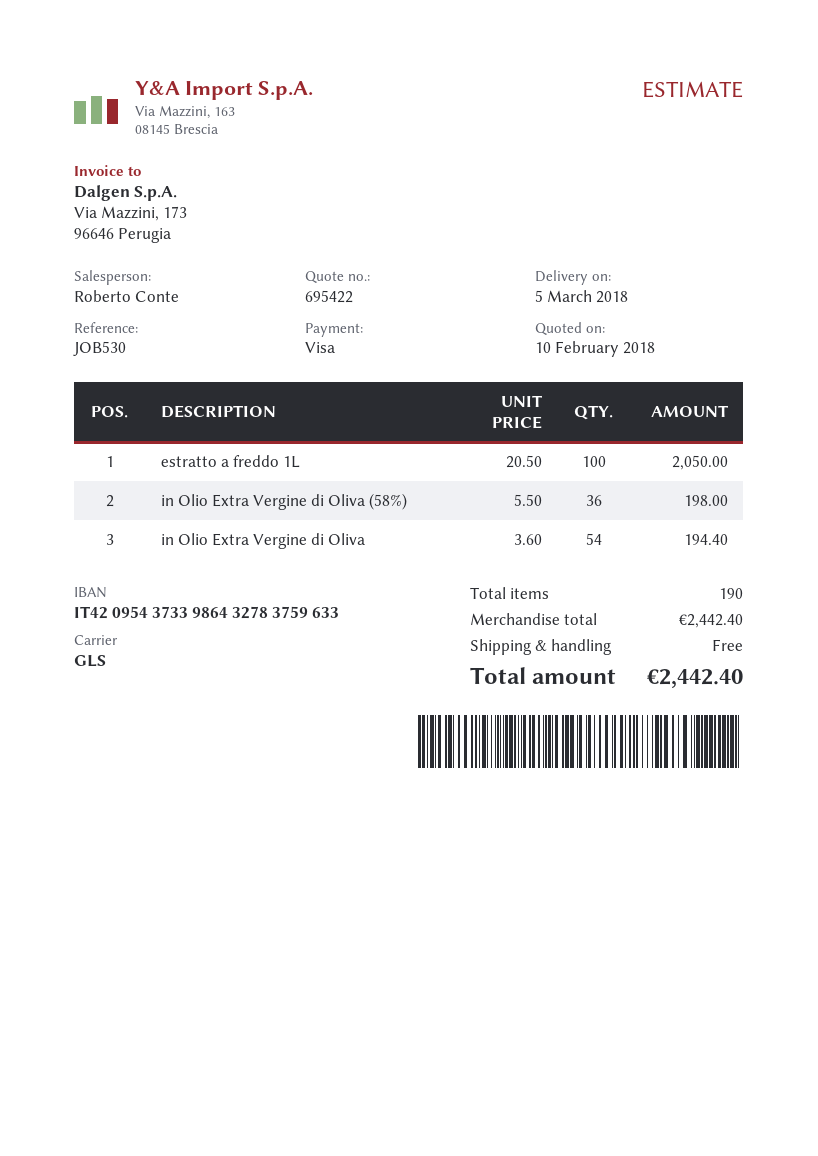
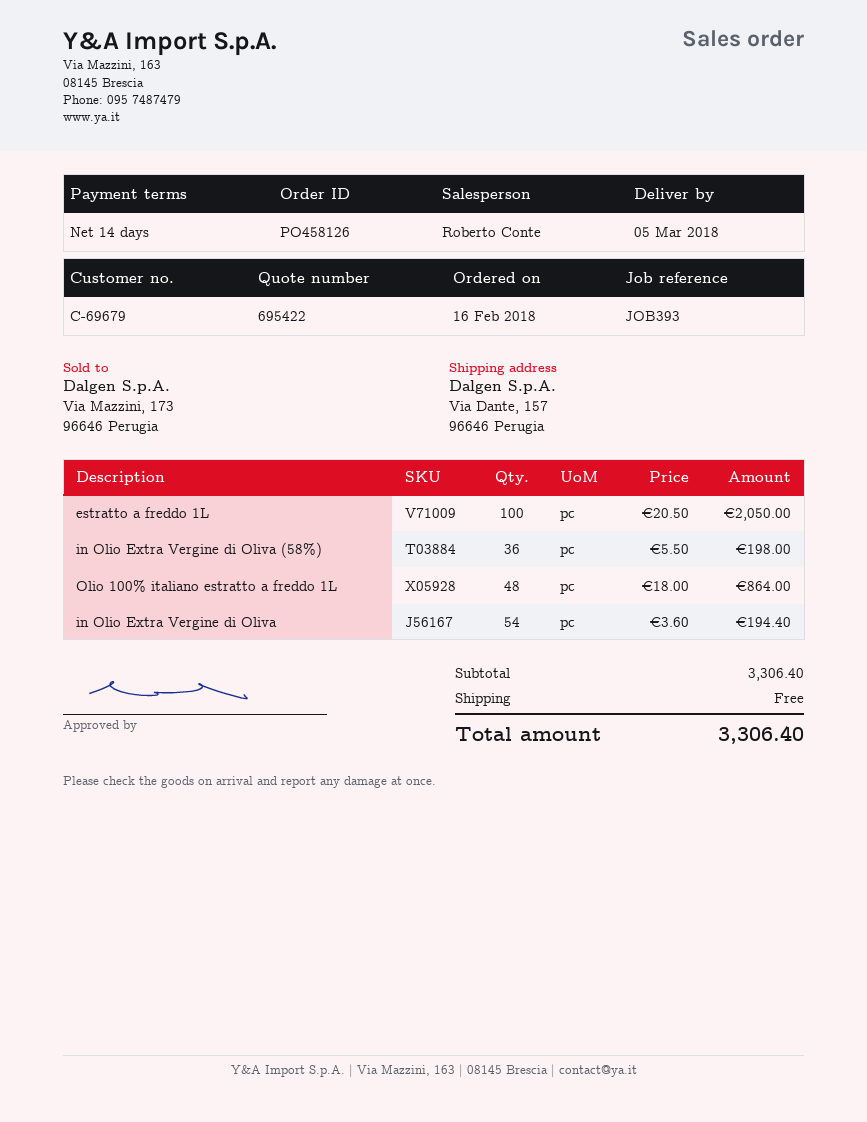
reference: JOB530 -> JOB393
Olio 100% italiano estratto a freddo 1L: none -> 48 x 18.00 = 864.00
subtotal: 2442.40 -> 3306.40
total: 2442.40 -> 3306.40

